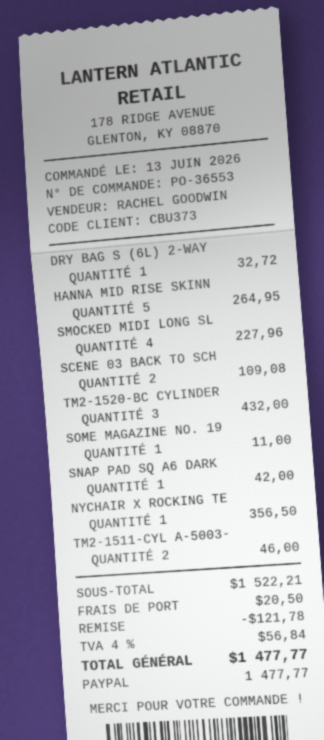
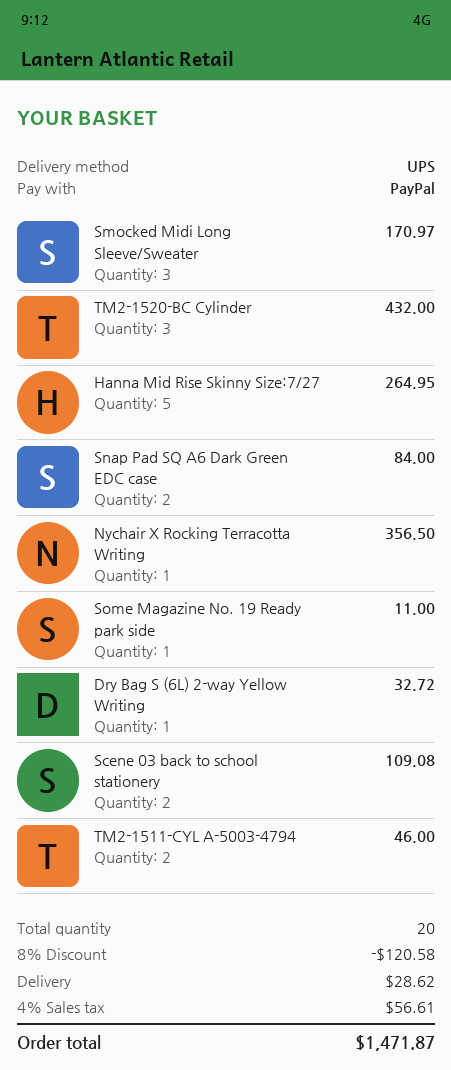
SMOCKED MIDI LONG SL: 4 for 227.96 -> 3 for 170.97
SNAP PAD SQ A6 DARK: 1 for 42.00 -> 2 for 84.00
discount: 121.78 -> 120.58
shipping: 20.50 -> 28.62
tax: 4% = 56.84 -> 4% = 56.61
total: 1477.77 -> 1471.87

